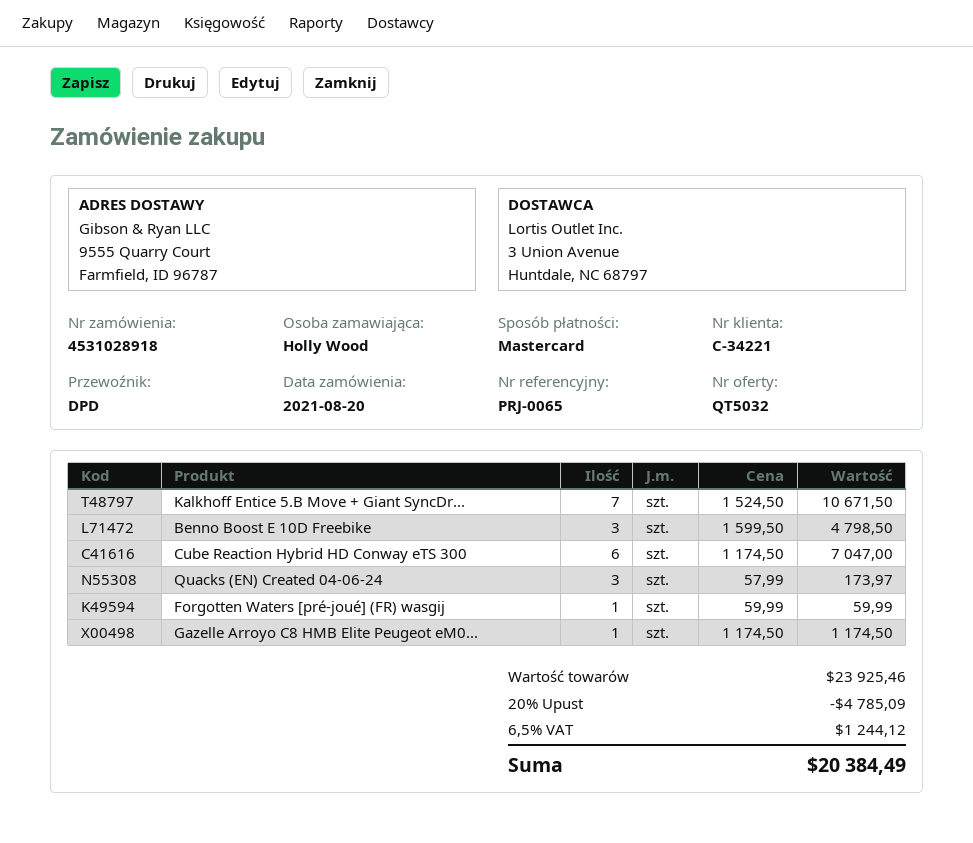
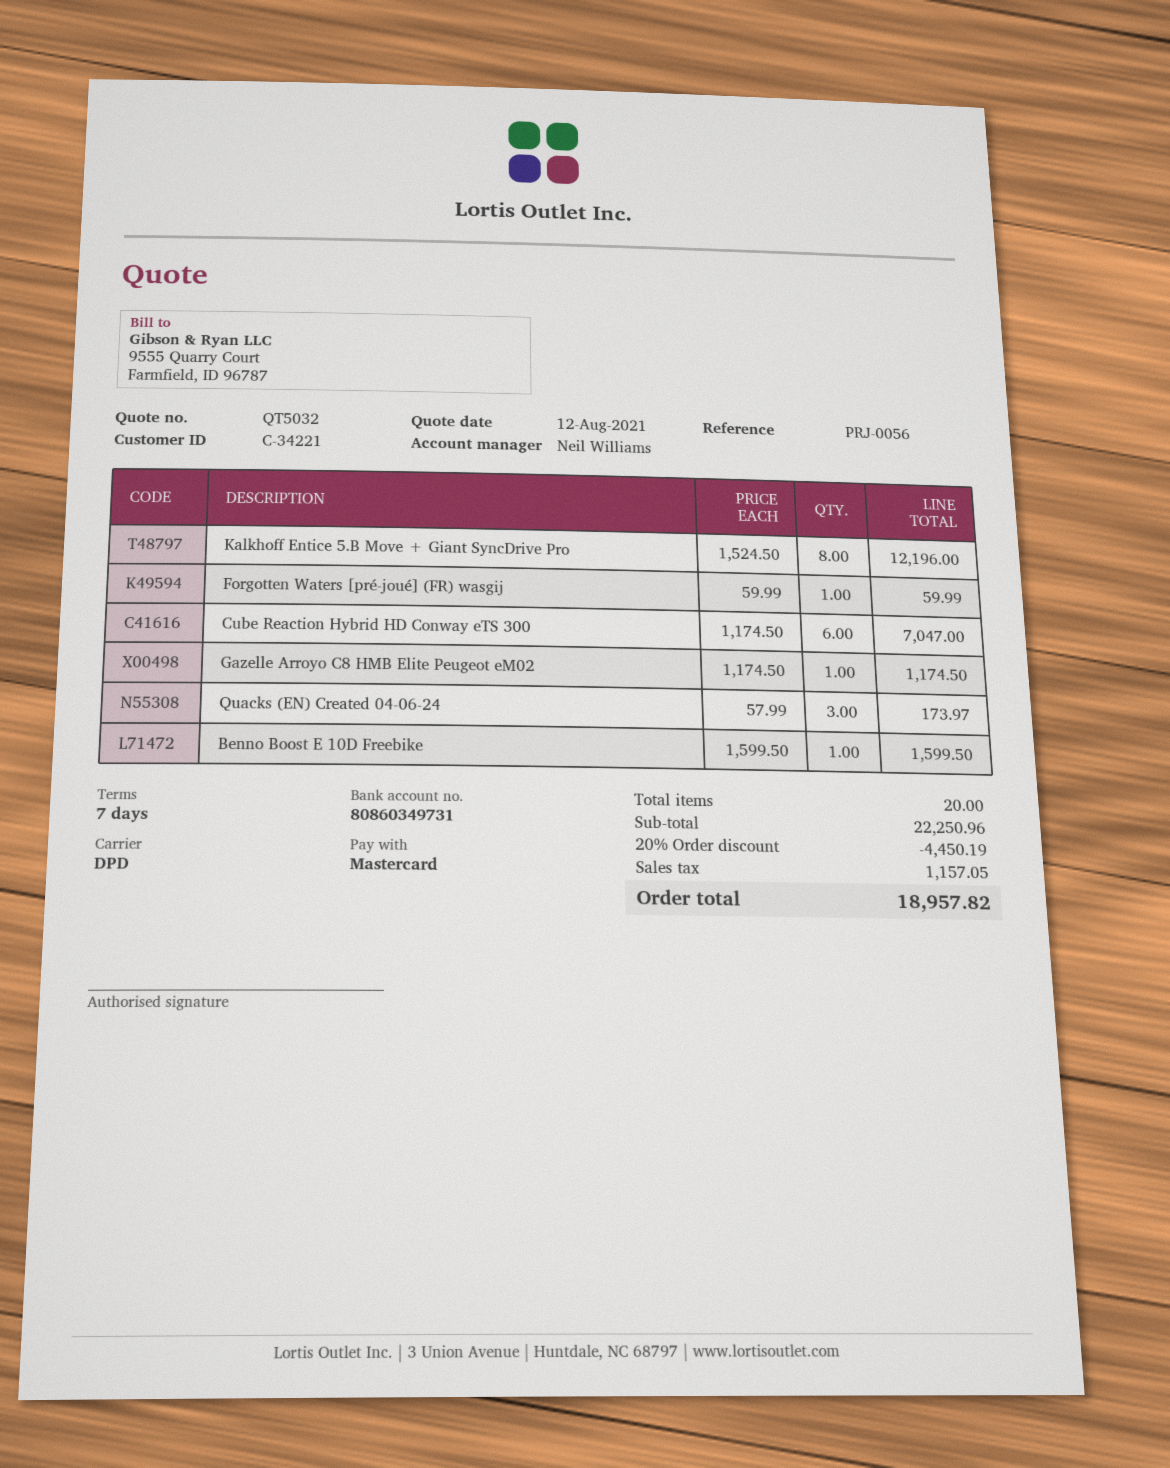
reference: PRJ-0065 -> PRJ-0056
Kalkhoff Entice 5.B Move + Giant SyncDr...: 7 x 1524.50 = 10671.50 -> 8 x 1524.50 = 12196.00
Benno Boost E 10D Freebike: 3 x 1599.50 = 4798.50 -> 1 x 1599.50 = 1599.50
subtotal: 23925.46 -> 22250.96
discount: 20% = 4785.09 -> 20% = 4450.19
tax: 1244.12 -> 1157.05
total: 20384.49 -> 18957.82

